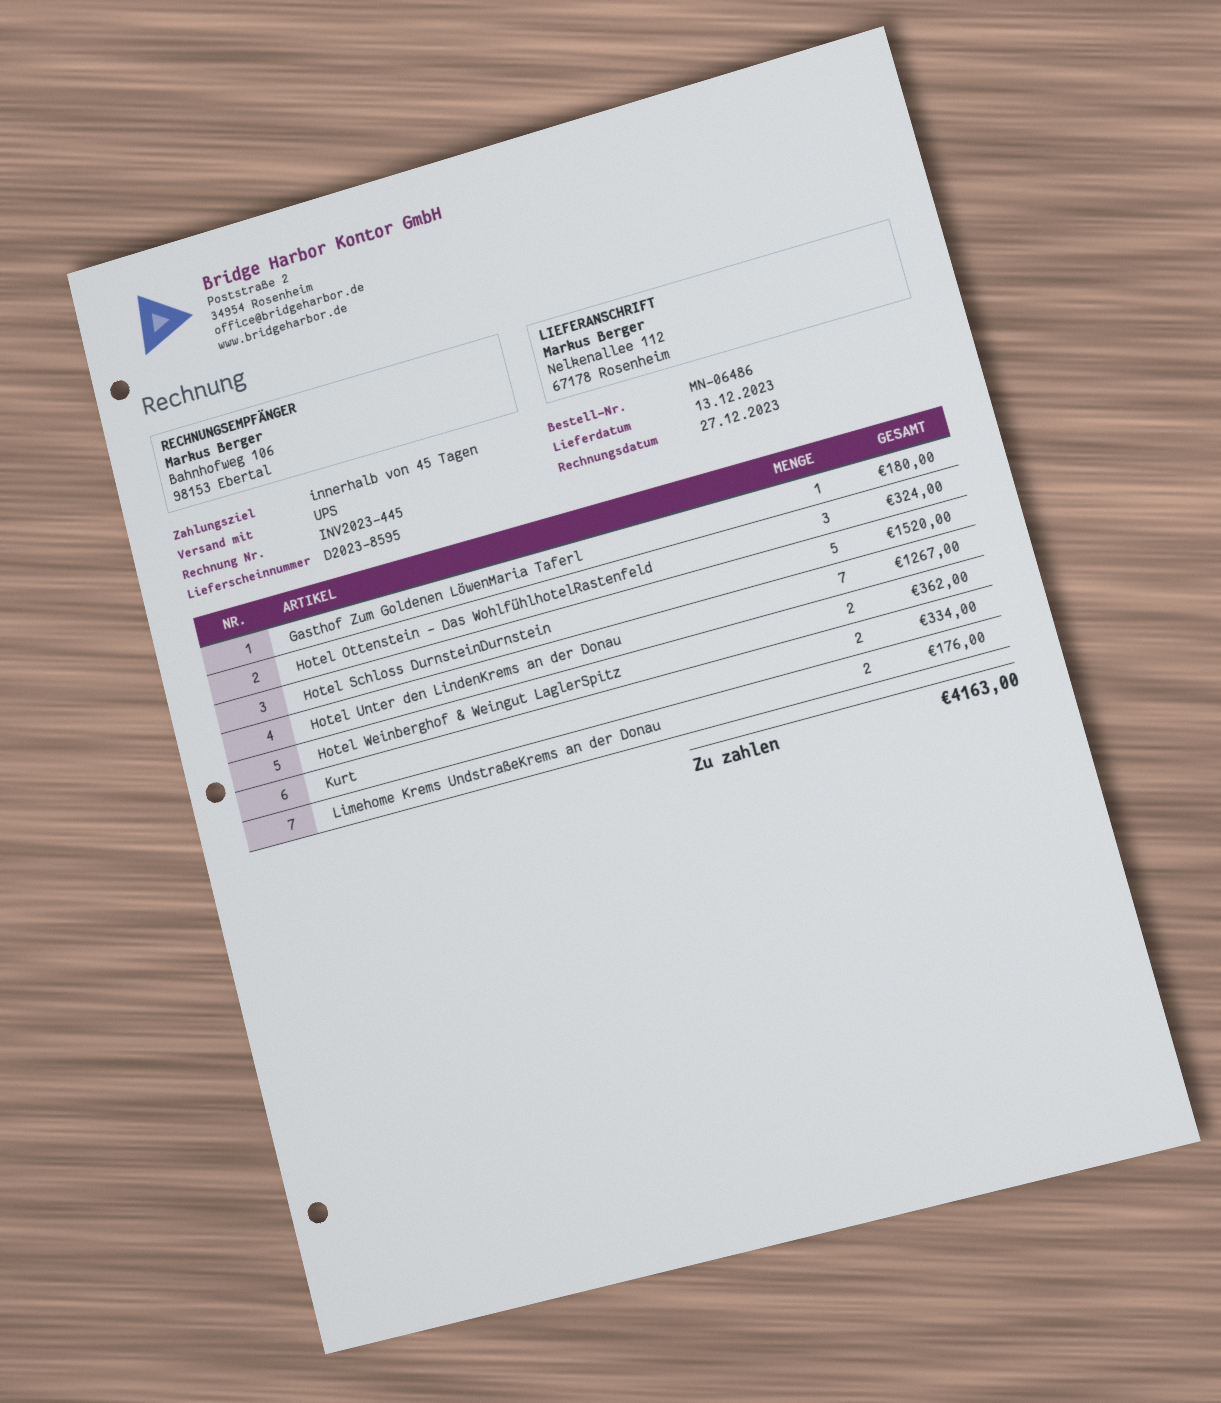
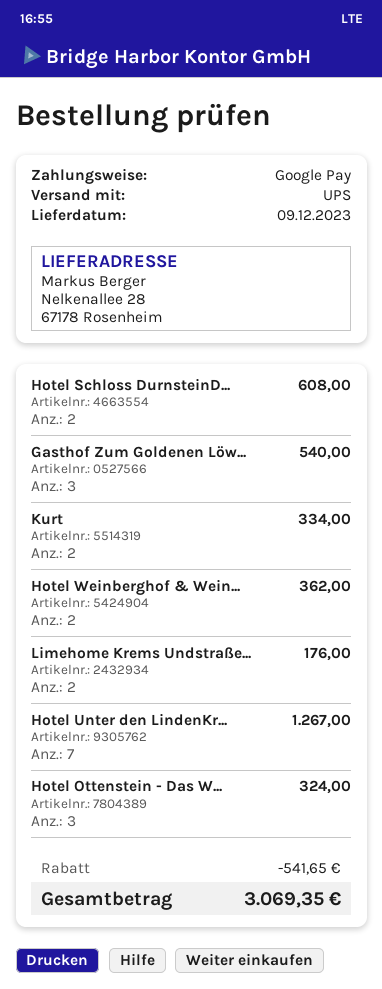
delivery date: 2023-12-13 -> 2023-12-09
ship to: Nelkenallee 112, 67178 Rosenheim -> Nelkenallee 28, 67178 Rosenheim
Gasthof Zum Goldenen LöwenMaria Taferl: 1 for 180.00 -> 3 for 540.00
Hotel Schloss DurnsteinDurnstein: 5 for 1520.00 -> 2 for 608.00
discount: none -> 541.65
total: 4163.00 -> 3069.35

